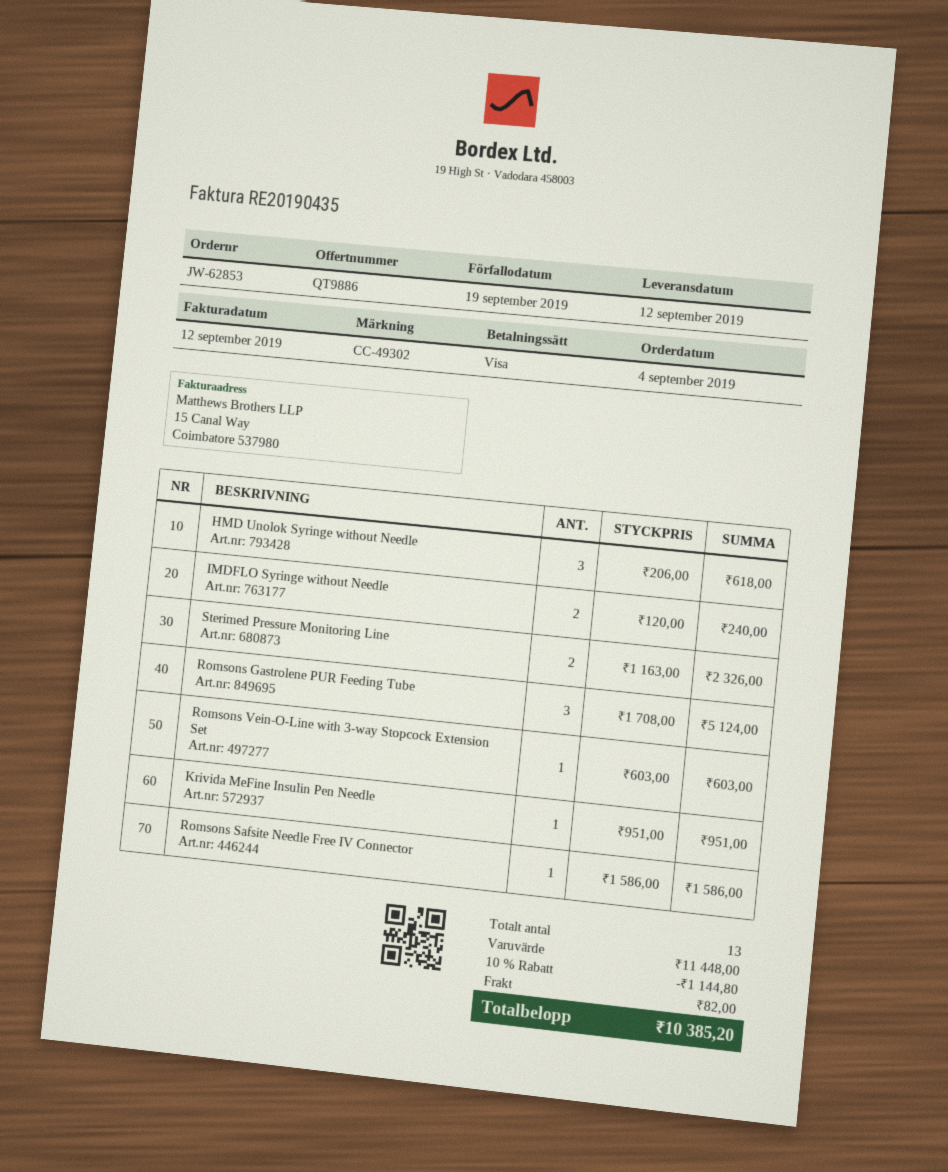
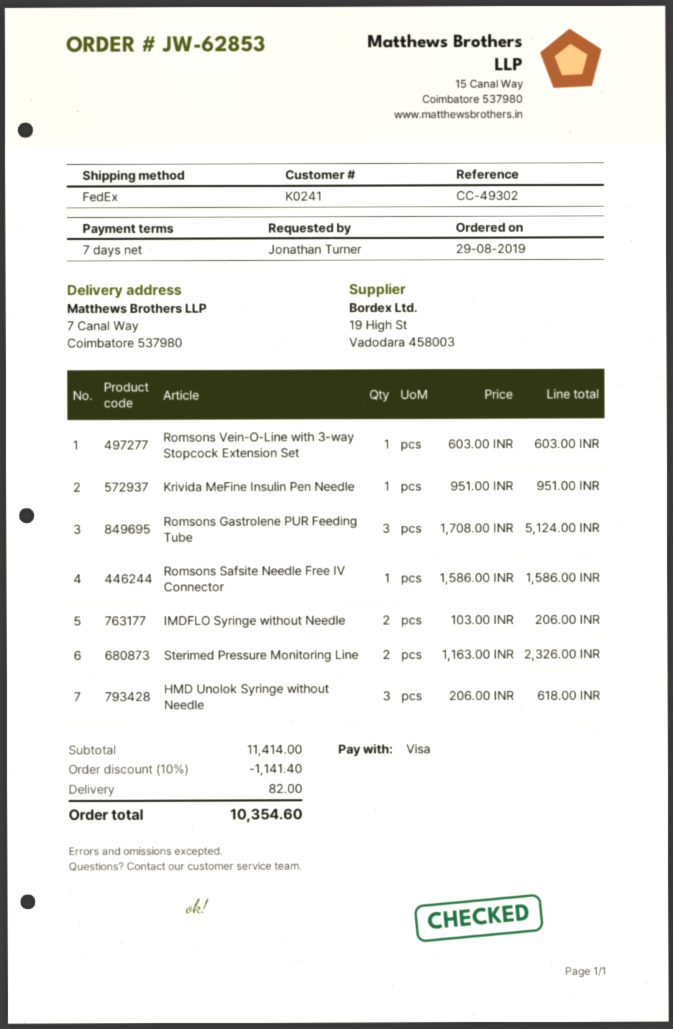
order date: 2019-09-04 -> 2019-08-29
IMDFLO Syringe without Needle: 2 x 120.00 = 240.00 -> 2 x 103.00 = 206.00
subtotal: 11448.00 -> 11414.00
discount: 10% = 1144.80 -> 10% = 1141.40
total: 10385.20 -> 10354.60

